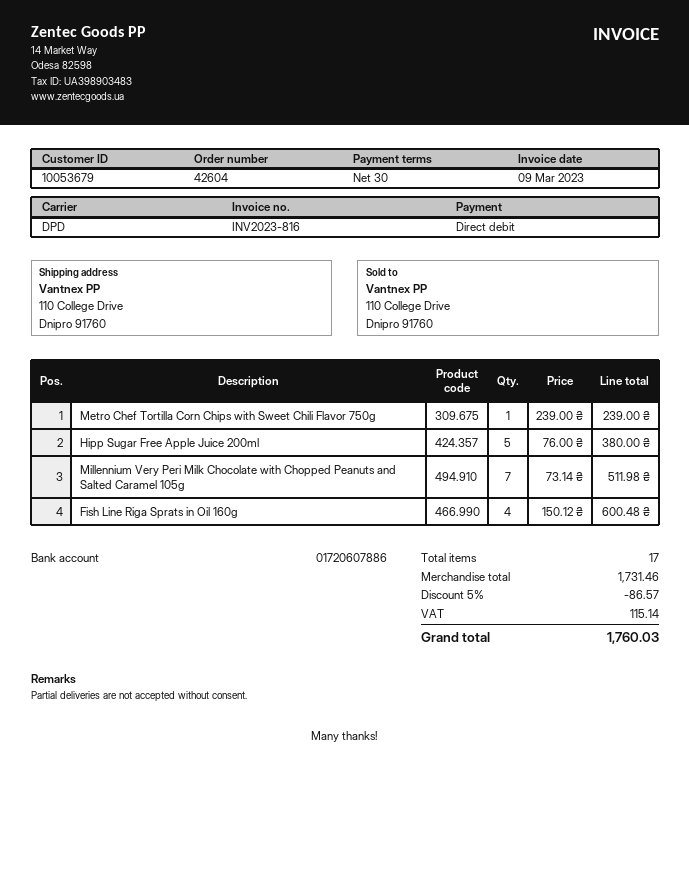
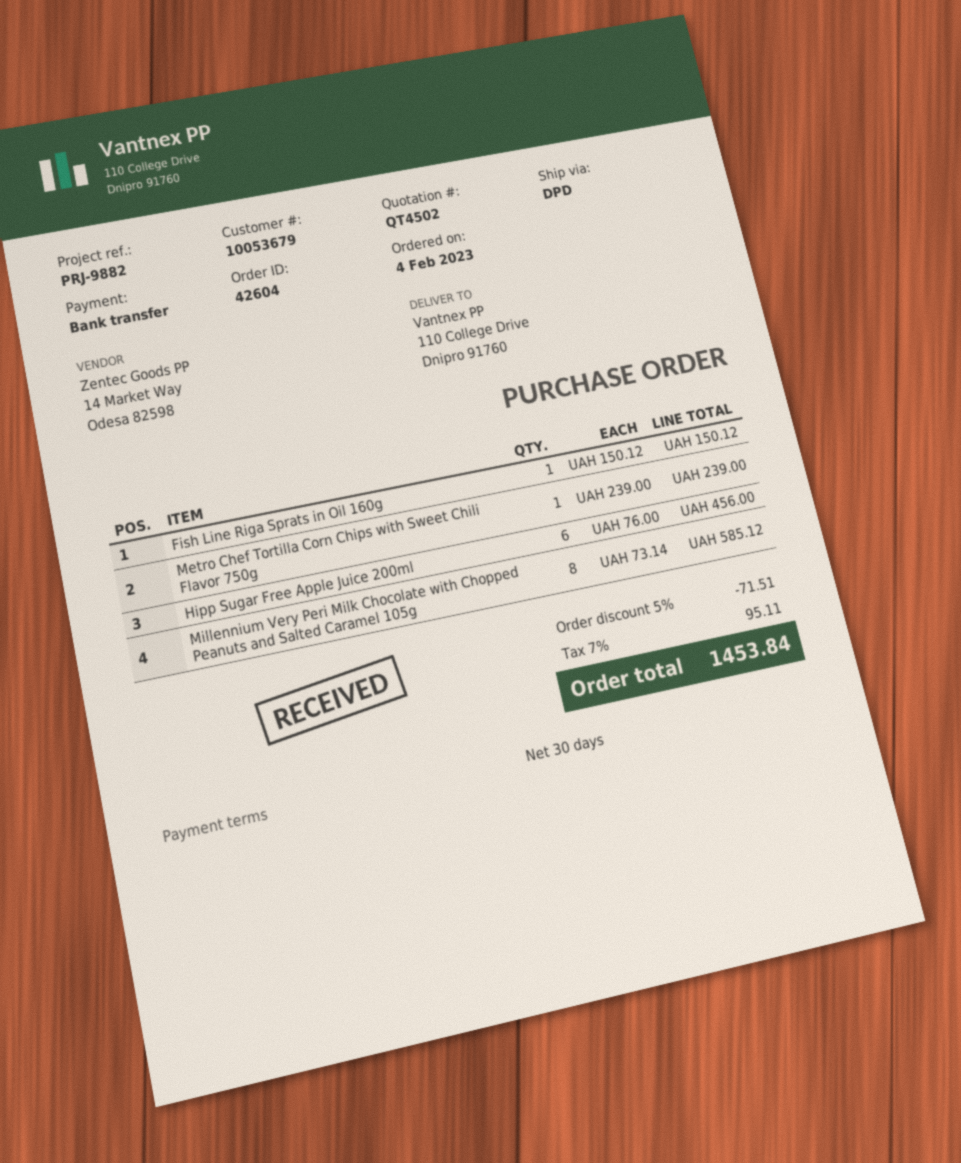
payment method: direct debit -> bank transfer
Hipp Sugar Free Apple Juice 200ml: 5 x 76.00 = 380.00 -> 6 x 76.00 = 456.00
Millennium Very Peri Milk Chocolate with Chopped Peanuts and Salted Caramel 105g: 7 x 73.14 = 511.98 -> 8 x 73.14 = 585.12
Fish Line Riga Sprats in Oil 160g: 4 x 150.12 = 600.48 -> 1 x 150.12 = 150.12
discount: 5% = 86.57 -> 5% = 71.51
tax: 115.14 -> 95.11
total: 1760.03 -> 1453.84

